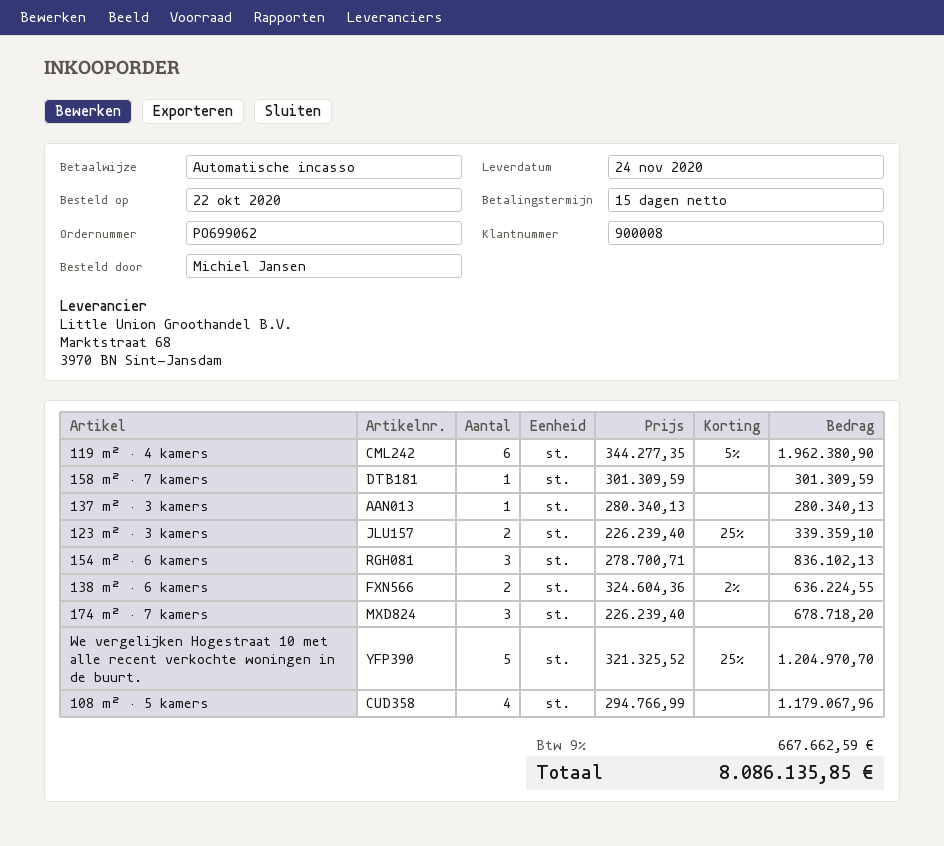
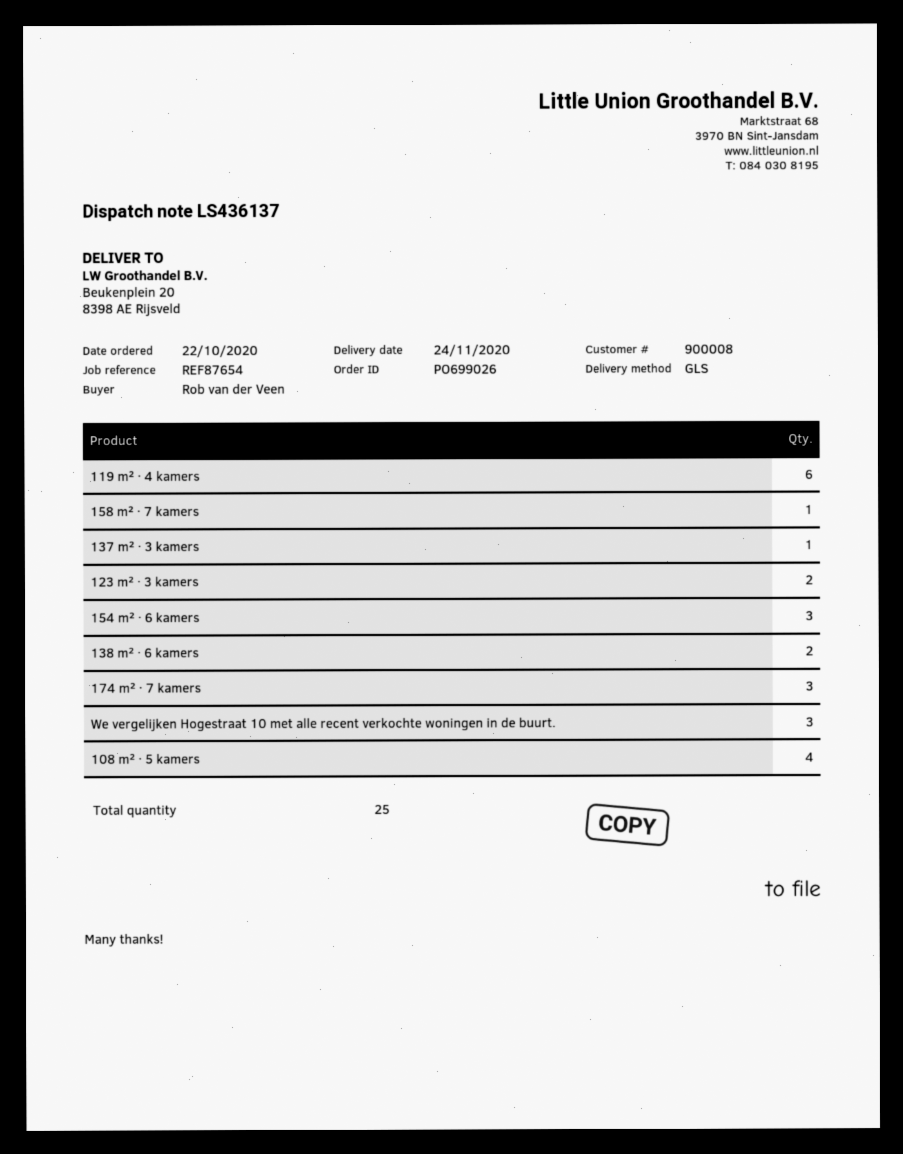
order number: PO699062 -> PO699026
ordered by: Michiel Jansen -> Rob van der Veen
We vergelijken Hogestraat 10 met alle recent verkochte woningen in de buurt.: 5 -> 3

